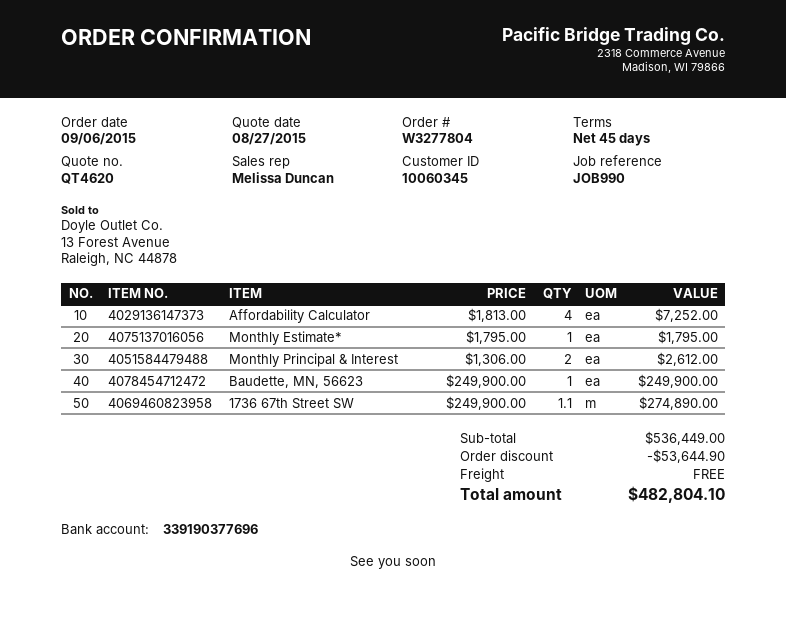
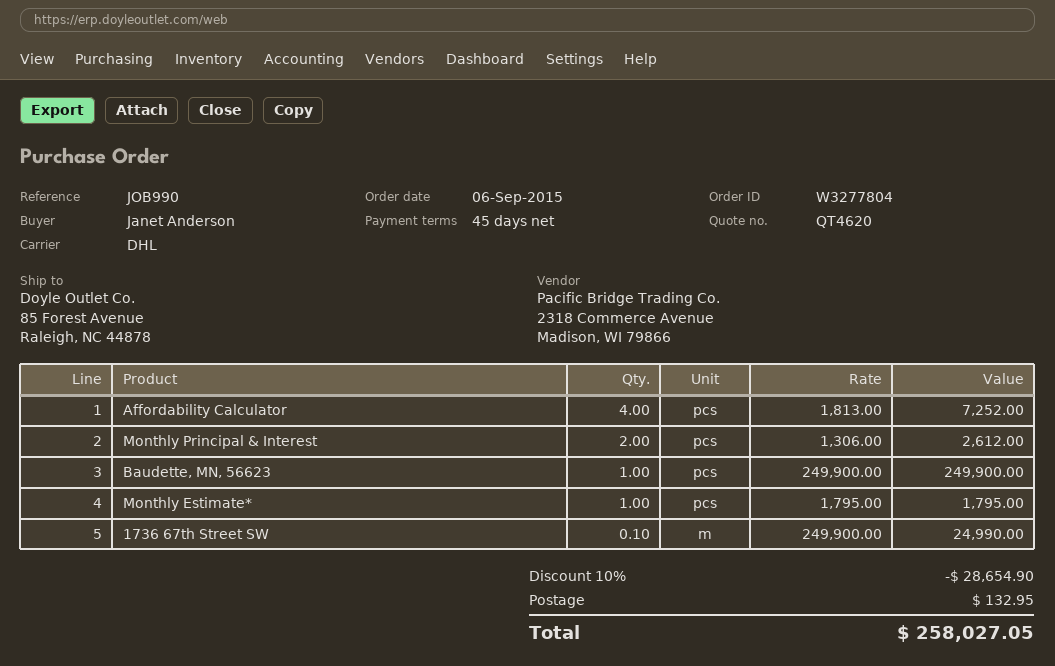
1736 67th Street SW: 1.1 x 249900.00 = 274890.00 -> 0.1 x 249900.00 = 24990.00
discount: 53644.90 -> 28654.90
shipping: 0.00 -> 132.95
total: 482804.10 -> 258027.05

